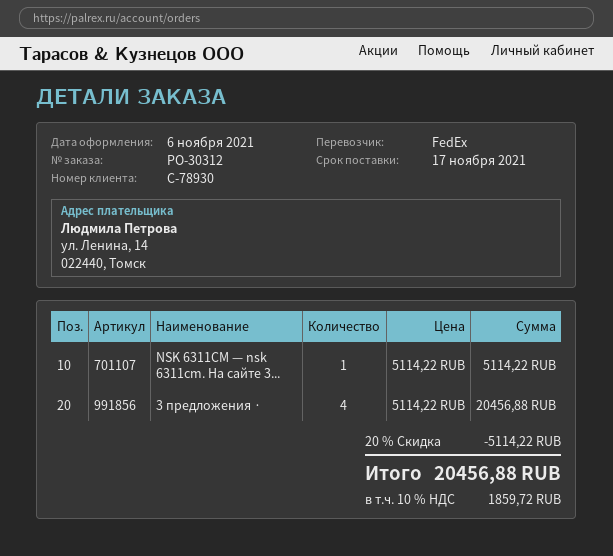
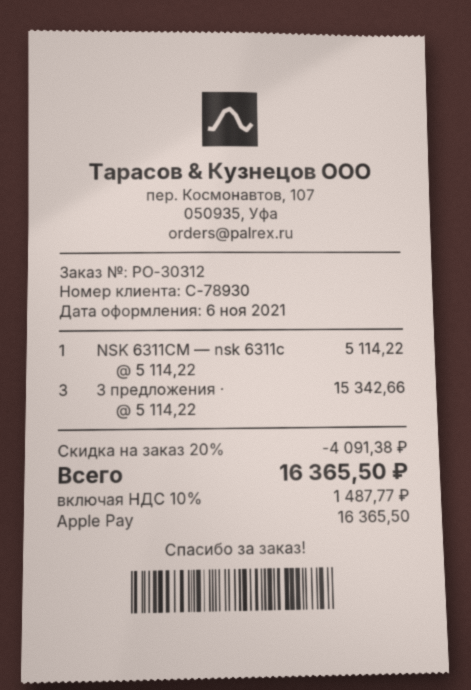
3 предложения ·: 4 x 5114.22 = 20456.88 -> 3 x 5114.22 = 15342.66
discount: 20% = 5114.22 -> 20% = 4091.38
tax: 10% = 1859.72 -> 10% = 1487.77
total: 20456.88 -> 16365.50

